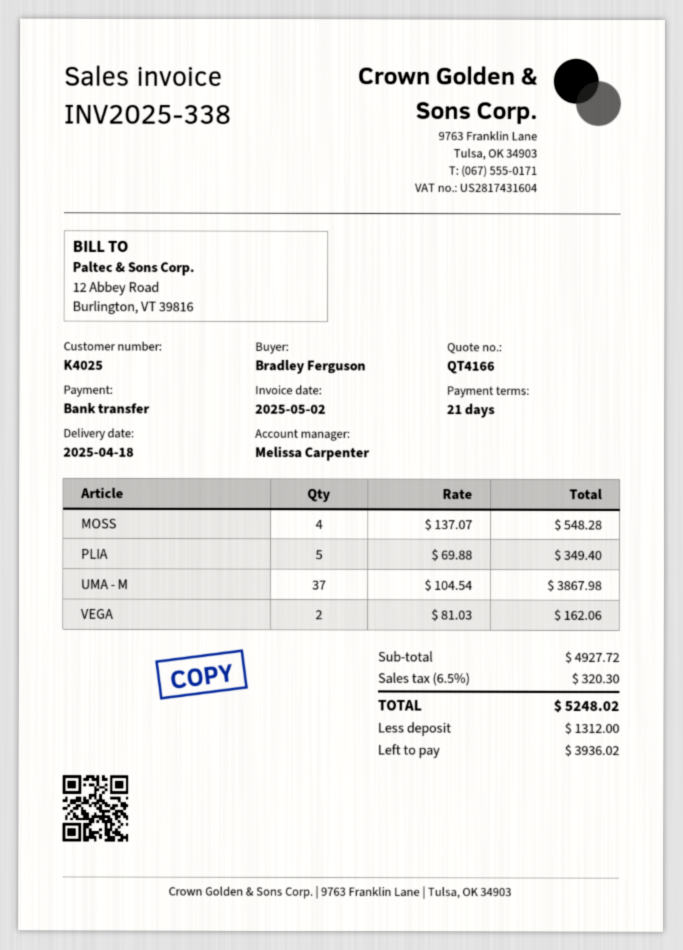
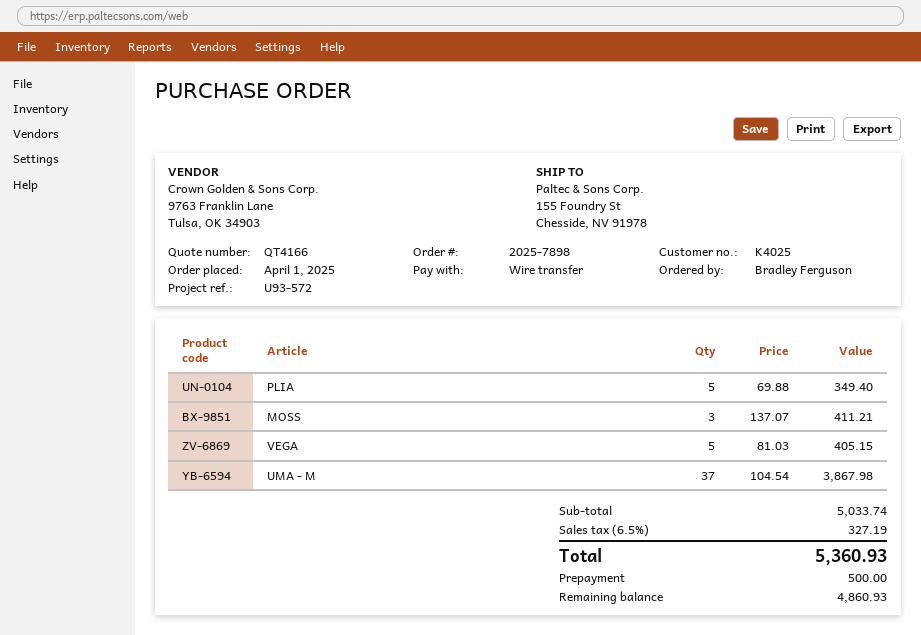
MOSS: 4 x 137.07 = 548.28 -> 3 x 137.07 = 411.21
VEGA: 2 x 81.03 = 162.06 -> 5 x 81.03 = 405.15
subtotal: 4927.72 -> 5033.74
tax: 6.5% = 320.30 -> 6.5% = 327.19
total: 5248.02 -> 5360.93
deposit: 1312.00 -> 500.00
balance: 3936.02 -> 4860.93

